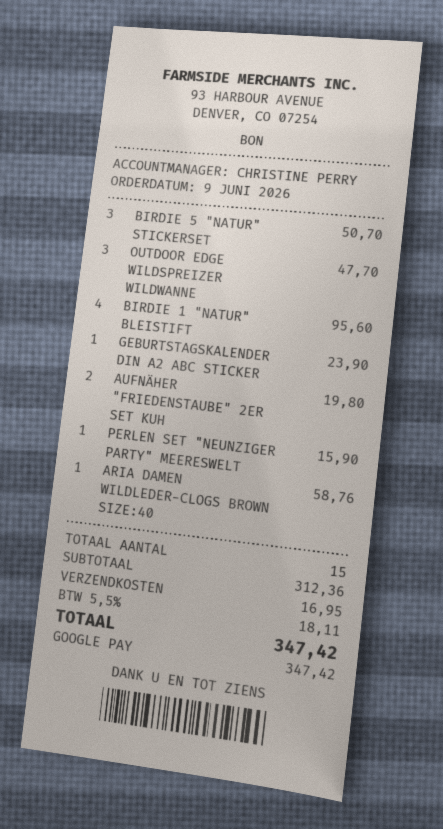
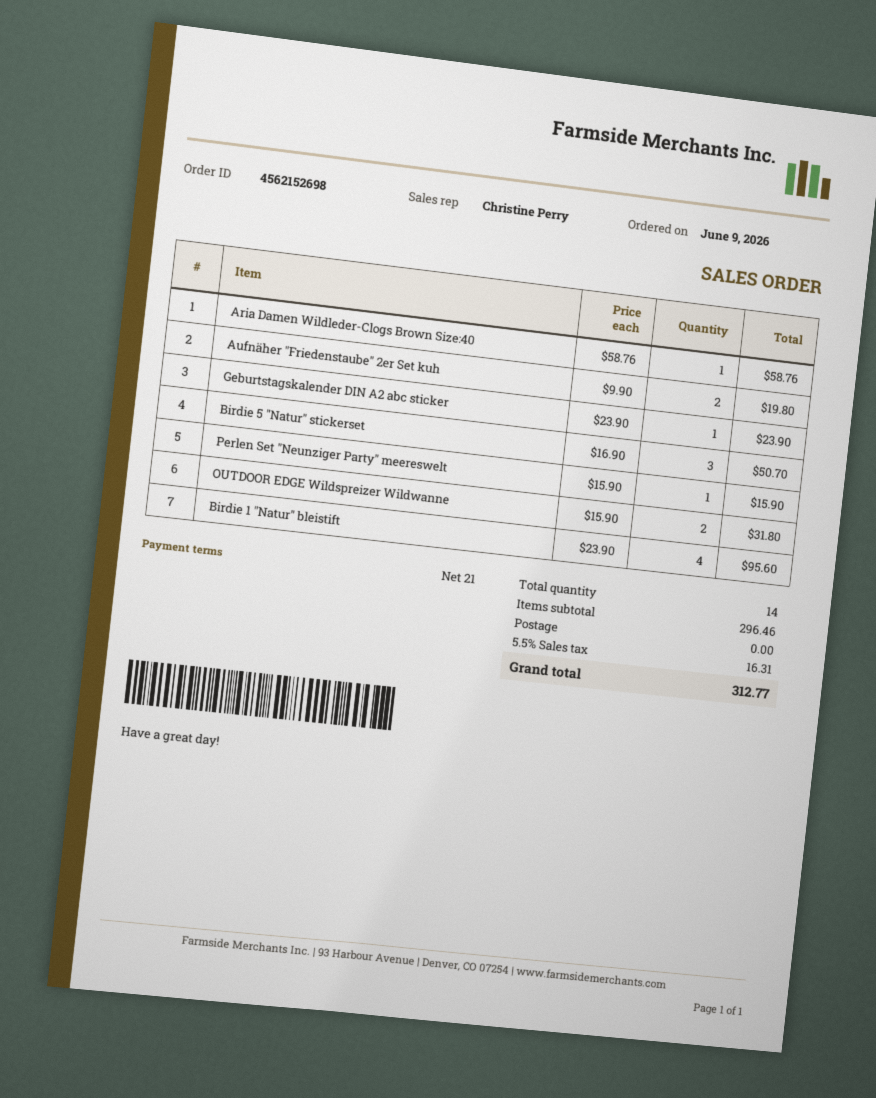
OUTDOOR EDGE WILDSPREIZER WILDWANNE: 3 for 47.70 -> 2 for 31.80
total quantity: 15 -> 14
subtotal: 312.36 -> 296.46
shipping: 16.95 -> 0.00
tax: 5.5% = 18.11 -> 5.5% = 16.31
total: 347.42 -> 312.77

